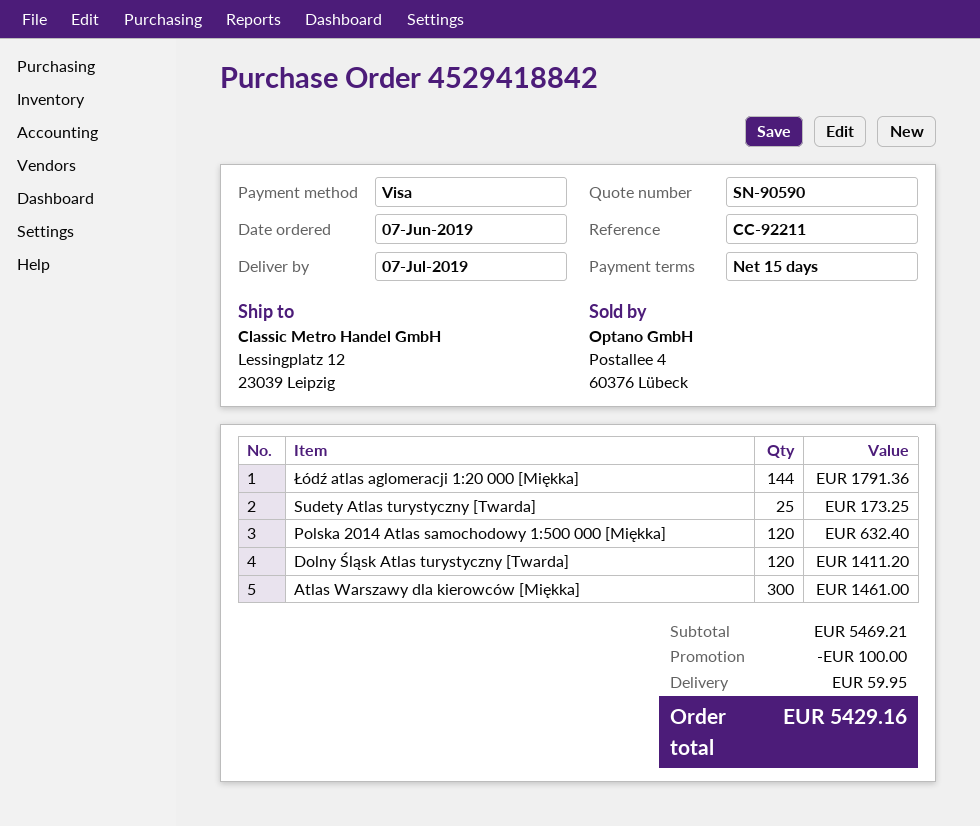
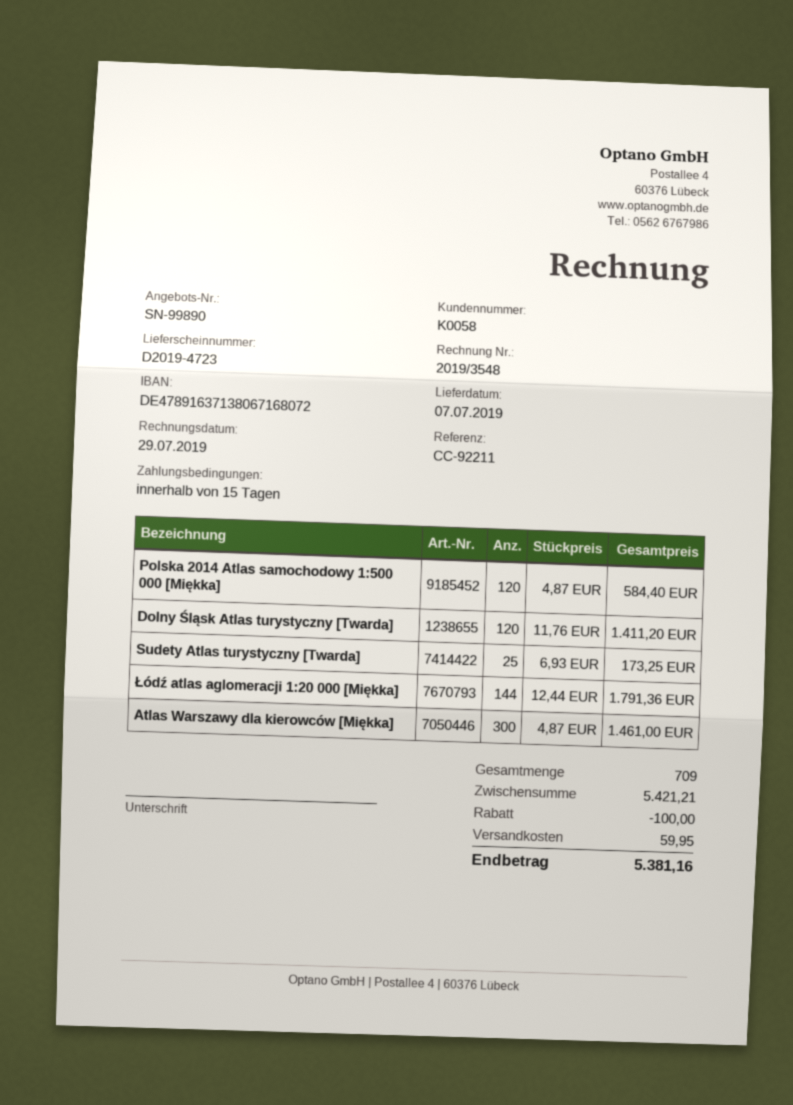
quote number: SN-90590 -> SN-99890
Polska 2014 Atlas samochodowy 1:500 000 [Miękka]: 120 for 632.40 -> 120 for 584.40
subtotal: 5469.21 -> 5421.21
total: 5429.16 -> 5381.16

